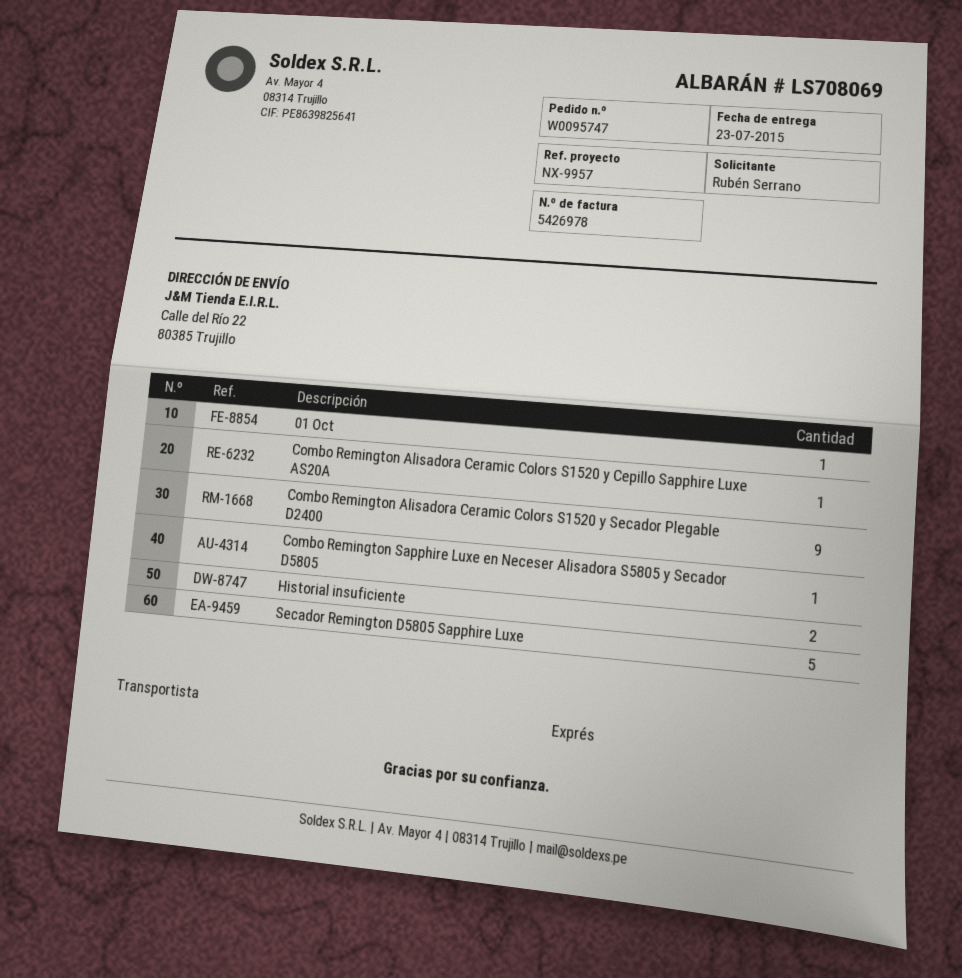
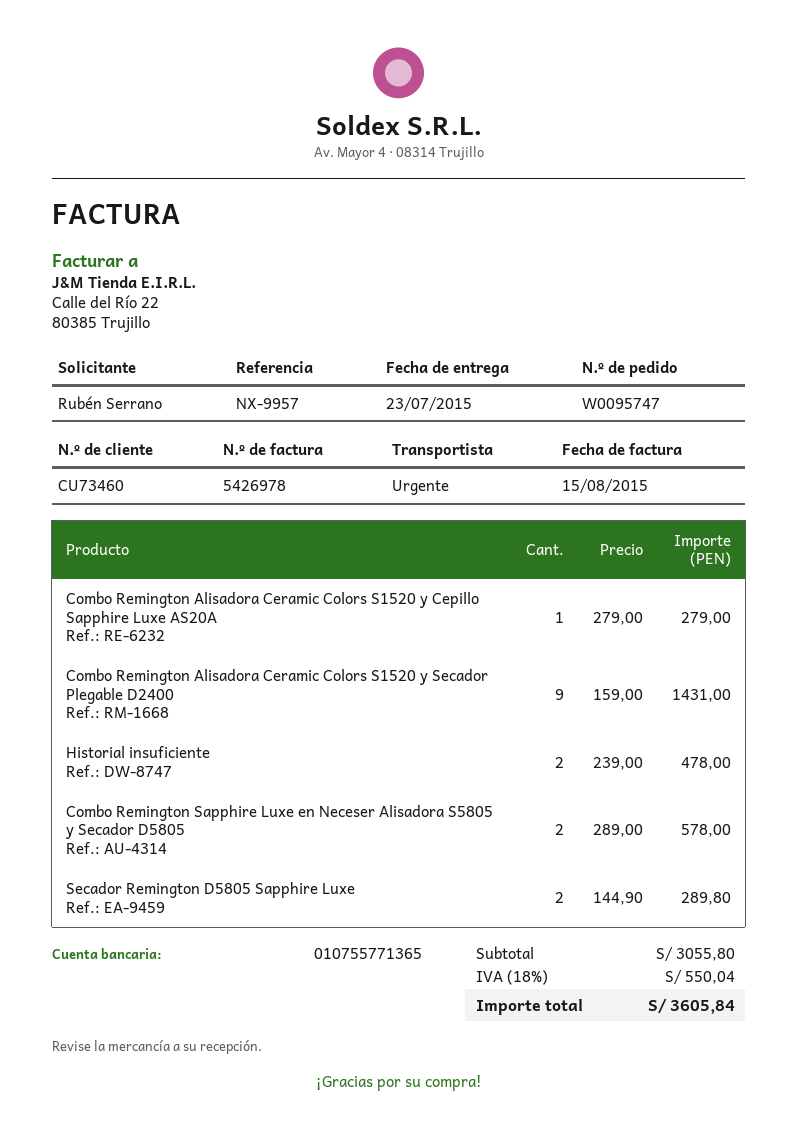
01 Oct: 1 -> none
Combo Remington Sapphire Luxe en Neceser Alisadora S5805 y Secador D5805: 1 -> 2
Secador Remington D5805 Sapphire Luxe: 5 -> 2

